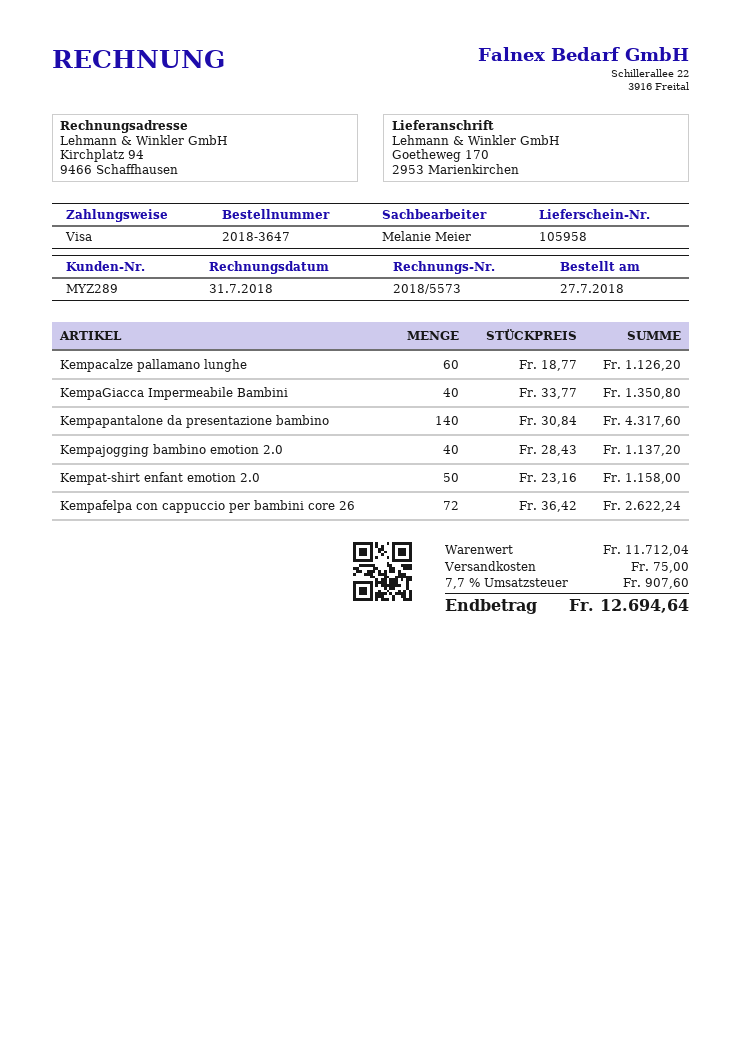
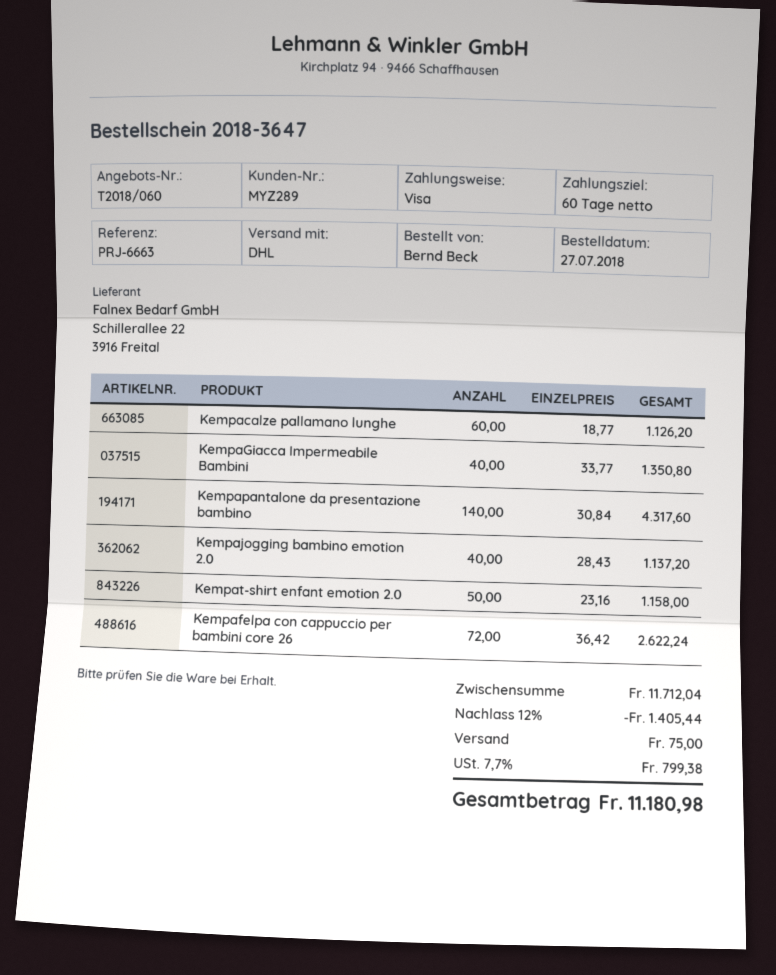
discount: none -> 12% = 1405.44
tax: 7.7% = 907.60 -> 7.7% = 799.38
total: 12694.64 -> 11180.98

